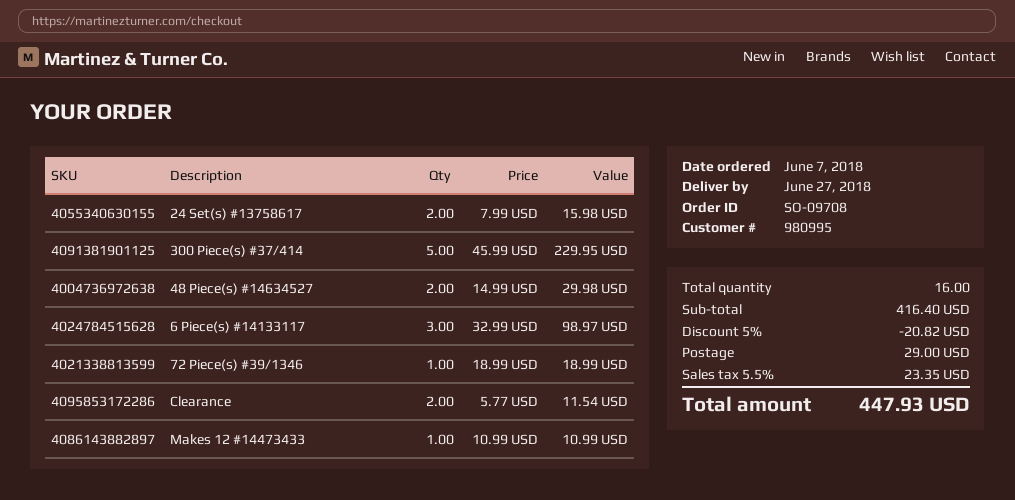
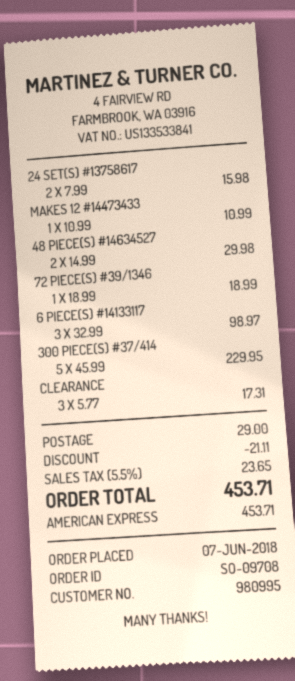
Clearance: 2 x 5.77 = 11.54 -> 3 x 5.77 = 17.31
discount: 20.82 -> 21.11
tax: 5.5% = 23.35 -> 5.5% = 23.65
total: 447.93 -> 453.71

